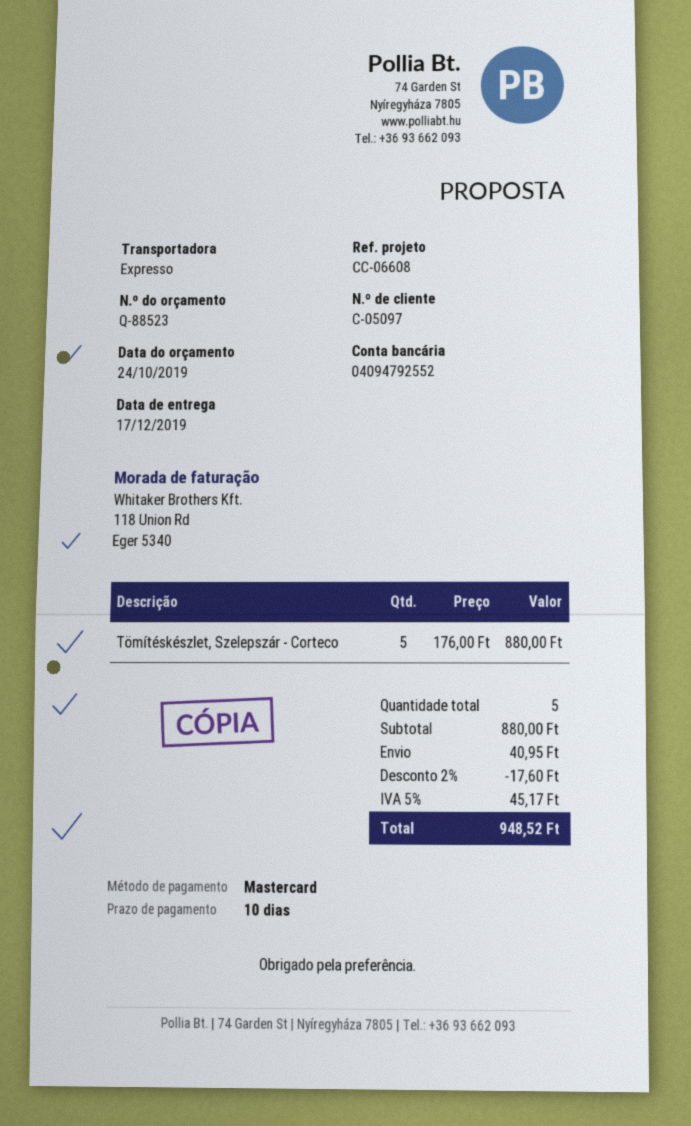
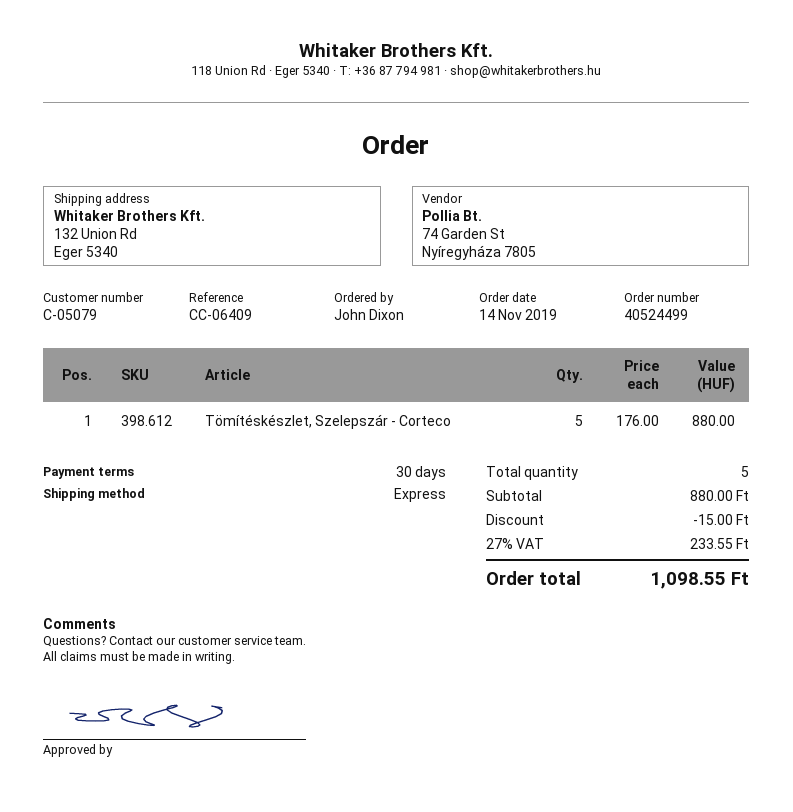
payment terms: 10 days -> 30 days
customer number: C-05097 -> C-05079
reference: CC-06608 -> CC-06409
discount: 17.60 -> 15.00
shipping: 40.95 -> none
tax: 5% = 45.17 -> 27% = 233.55
total: 948.52 -> 1098.55

